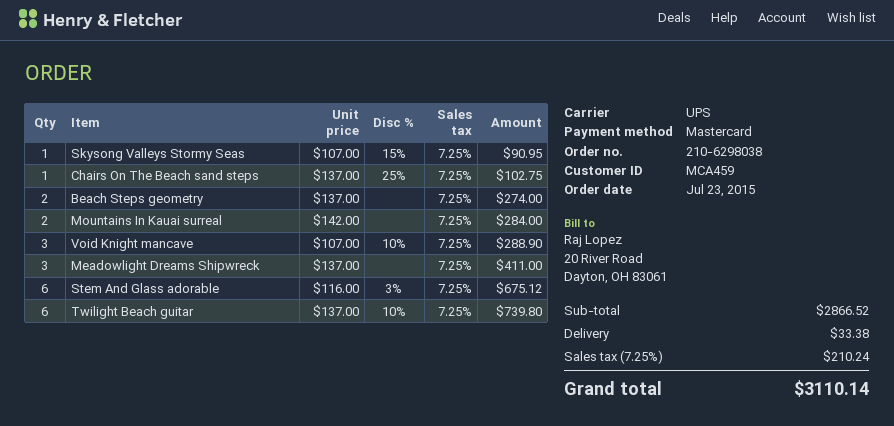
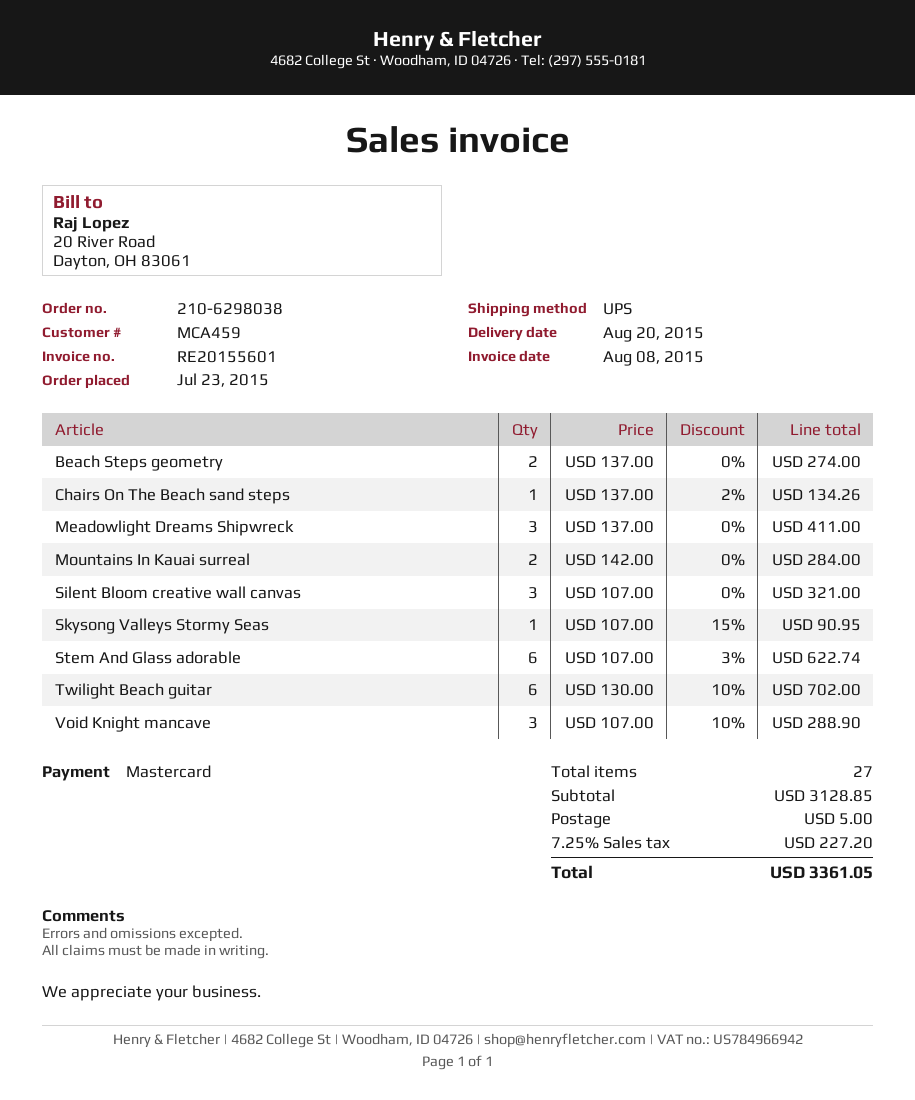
Chairs On The Beach sand steps: 1 x 137.00 - 25% = 102.75 -> 1 x 137.00 - 2% = 134.26
Stem And Glass adorable: 6 x 116.00 - 3% = 675.12 -> 6 x 107.00 - 3% = 622.74
Twilight Beach guitar: 6 x 137.00 - 10% = 739.80 -> 6 x 130.00 - 10% = 702.00
Silent Bloom creative wall canvas: none -> 3 x 107.00 = 321.00
subtotal: 2866.52 -> 3128.85
shipping: 33.38 -> 5.00
tax: 7.25% = 210.24 -> 7.25% = 227.20
total: 3110.14 -> 3361.05

